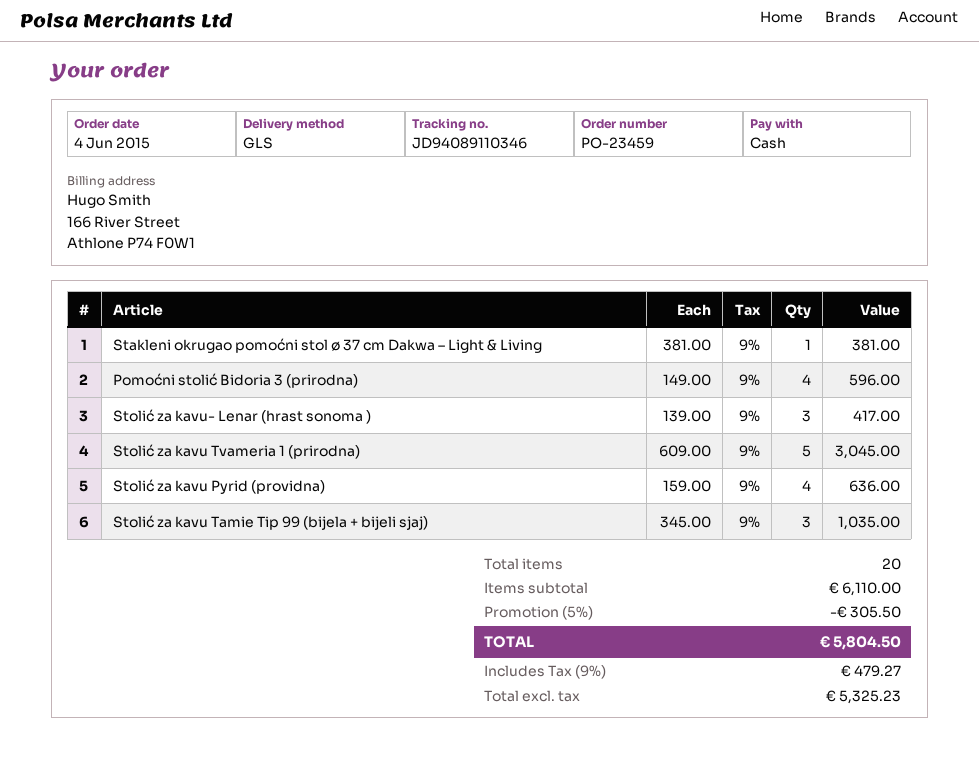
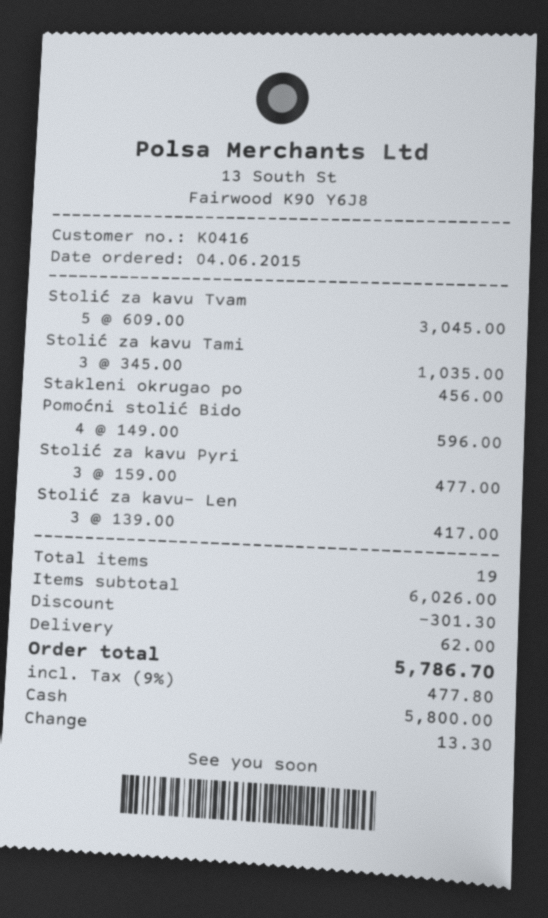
Stakleni okrugao pomoćni stol ø 37 cm Dakwa – Light & Living: 1 x 381.00 = 381.00 -> 1 x 456.00 = 456.00
Stolić za kavu Pyrid (providna): 4 x 159.00 = 636.00 -> 3 x 159.00 = 477.00
total quantity: 20 -> 19
subtotal: 6110.00 -> 6026.00
discount: 305.50 -> 301.30
shipping: none -> 62.00
tax: 9% = 479.27 -> 9% = 477.80
total: 5804.50 -> 5786.70

